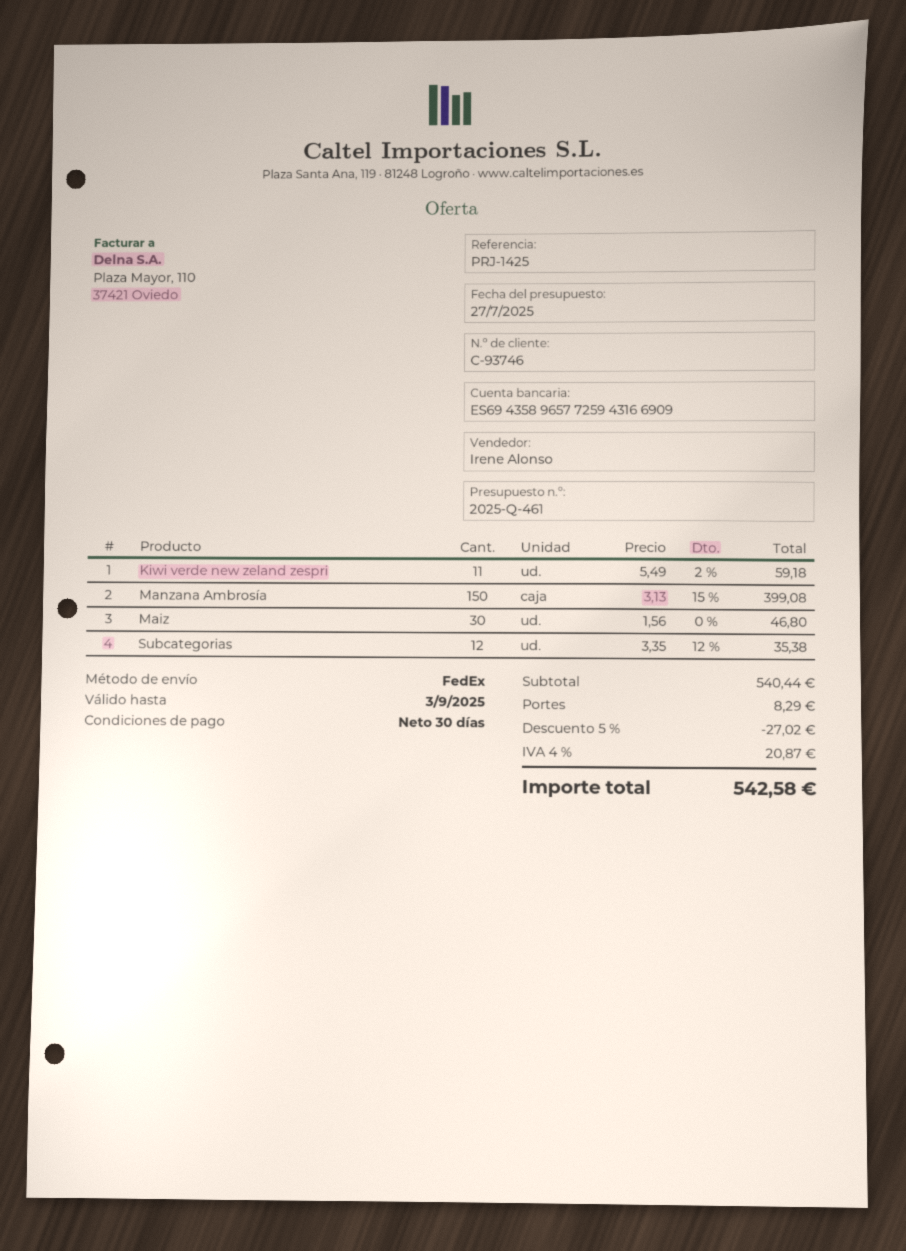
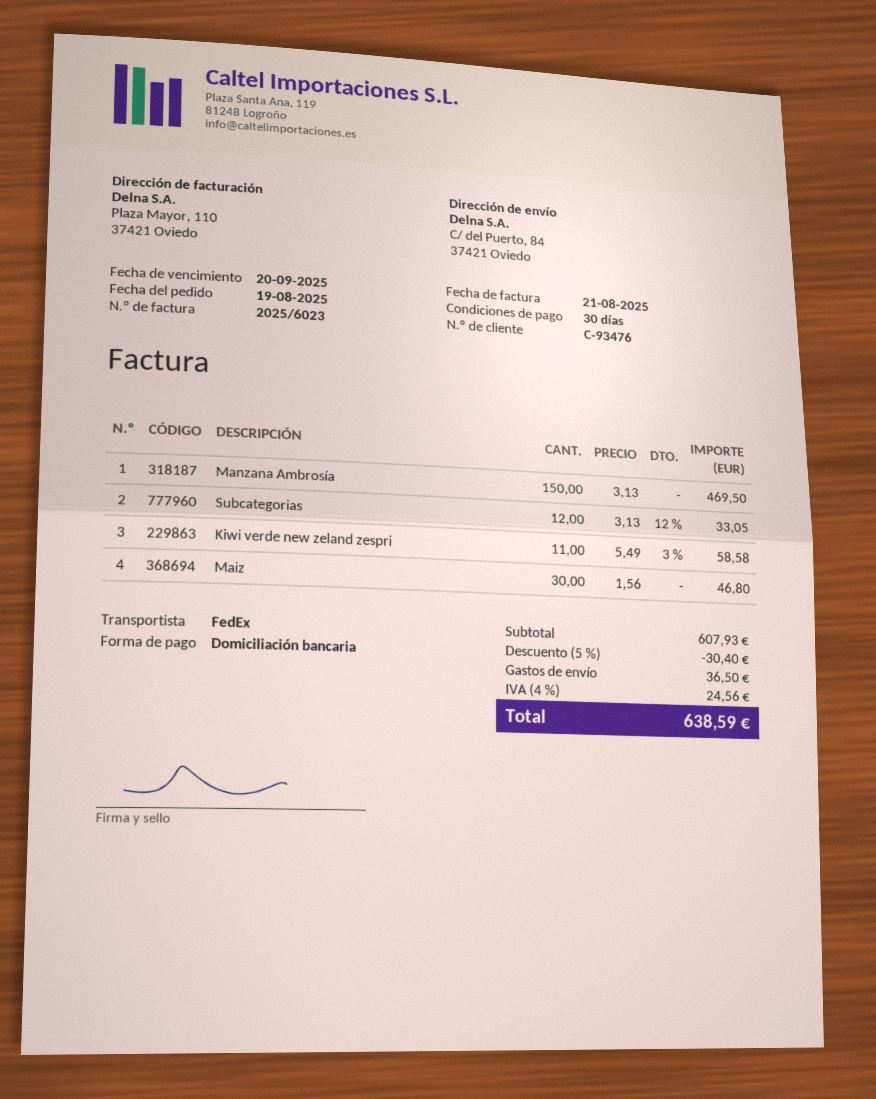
customer number: C-93746 -> C-93476
Kiwi verde new zeland zespri: 11 x 5.49 - 2% = 59.18 -> 11 x 5.49 - 3% = 58.58
Manzana Ambrosía: 150 x 3.13 - 15% = 399.08 -> 150 x 3.13 = 469.50
Subcategorias: 12 x 3.35 - 12% = 35.38 -> 12 x 3.13 - 12% = 33.05
subtotal: 540.44 -> 607.93
discount: 5% = 27.02 -> 5% = 30.40
shipping: 8.29 -> 36.50
tax: 4% = 20.87 -> 4% = 24.56
total: 542.58 -> 638.59

